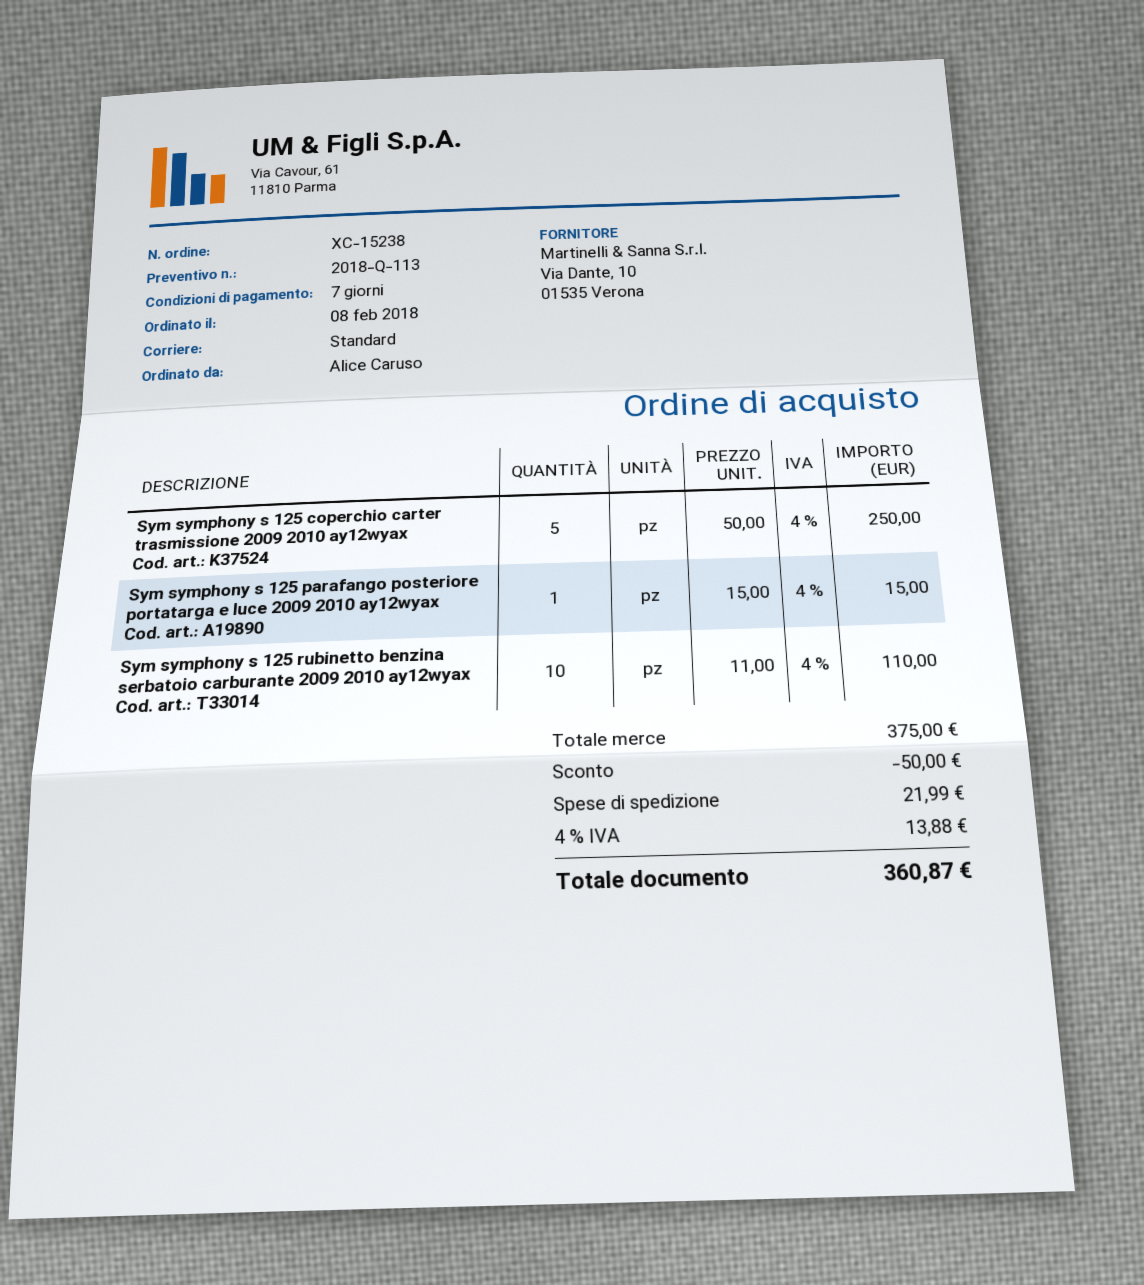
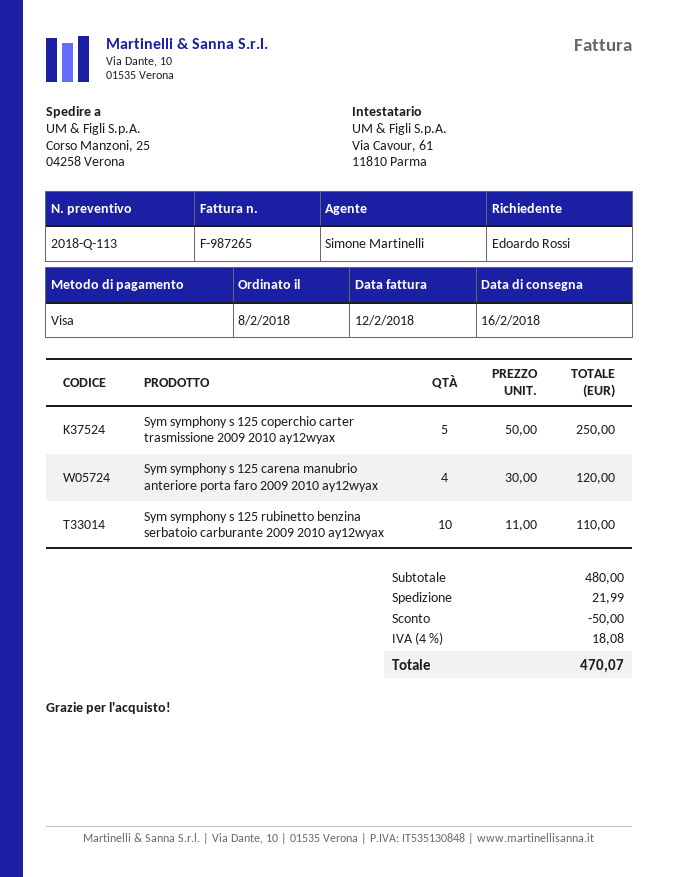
ordered by: Alice Caruso -> Edoardo Rossi
Sym symphony s 125 parafango posteriore portatarga e luce 2009 2010 ay12wyax: 1 x 15.00 = 15.00 -> none
Sym symphony s 125 carena manubrio anteriore porta faro 2009 2010 ay12wyax: none -> 4 x 30.00 = 120.00
subtotal: 375.00 -> 480.00
tax: 4% = 13.88 -> 4% = 18.08
total: 360.87 -> 470.07

